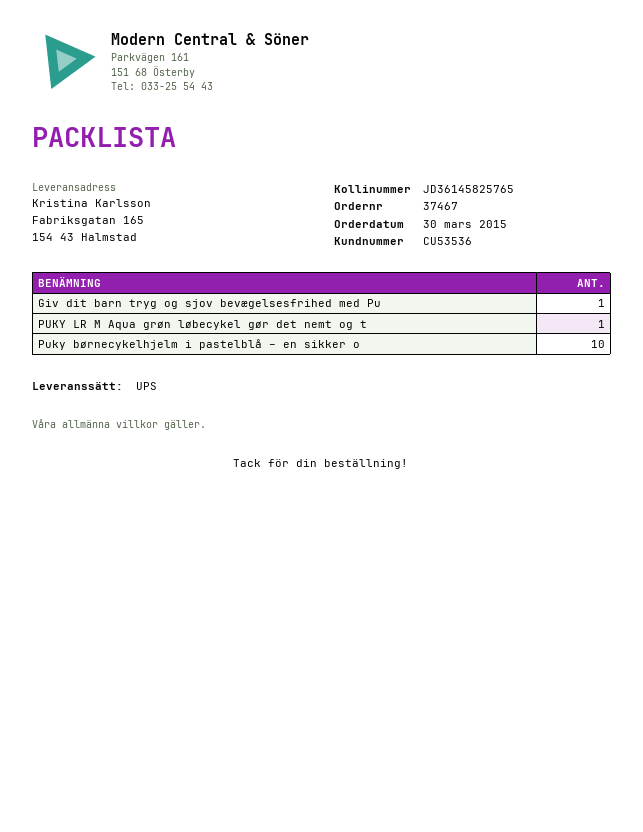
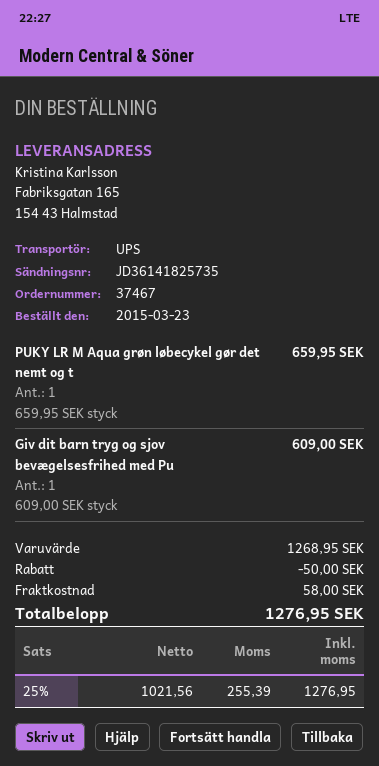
order date: 2015-03-30 -> 2015-03-23
tracking number: JD36145825765 -> JD36141825735
Puky børnecykelhjelm i pastelblå – en sikker o: 10 -> none

